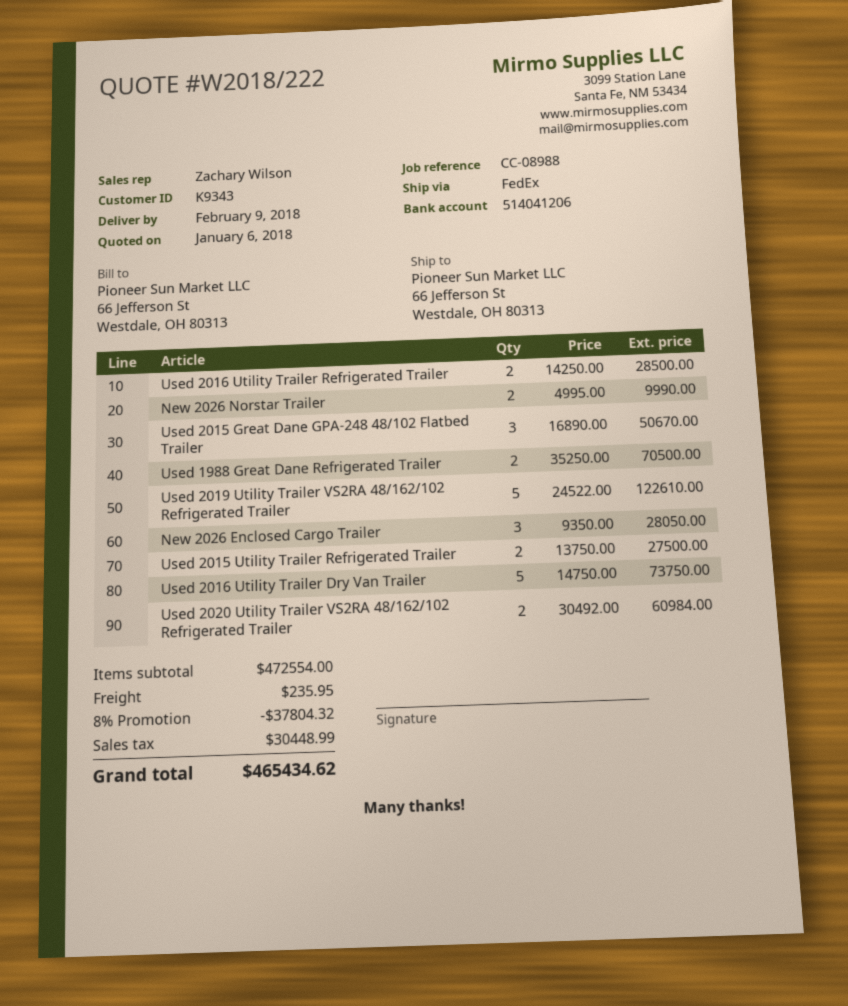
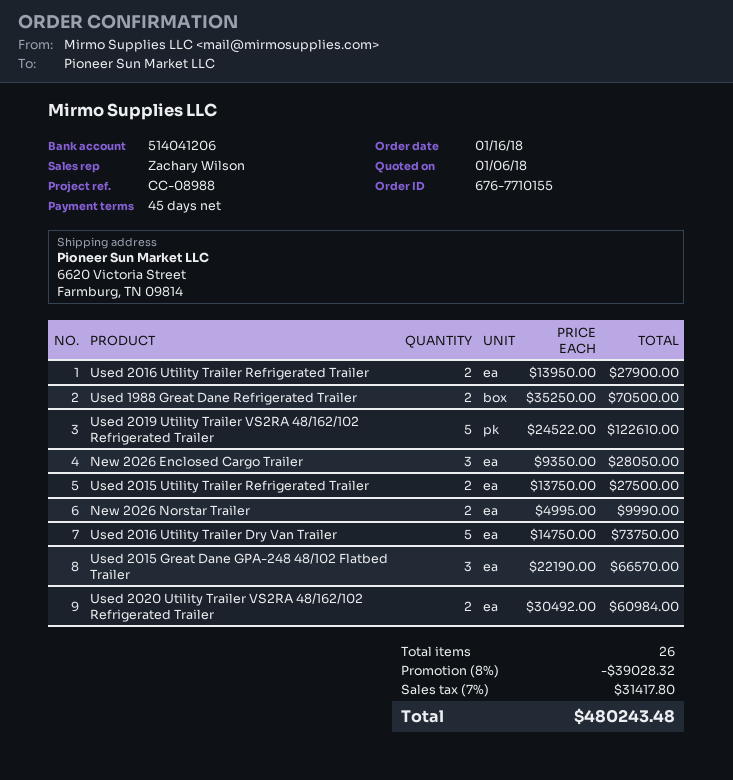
ship to: 66 Jefferson St, Westdale, OH 80313 -> 6620 Victoria Street, Farmburg, TN 09814
Used 2016 Utility Trailer Refrigerated Trailer: 2 x 14250.00 = 28500.00 -> 2 x 13950.00 = 27900.00
Used 2015 Great Dane GPA-248 48/102 Flatbed Trailer: 3 x 16890.00 = 50670.00 -> 3 x 22190.00 = 66570.00
discount: 8% = 37804.32 -> 8% = 39028.32
shipping: 235.95 -> none
tax: 30448.99 -> 31417.80
total: 465434.62 -> 480243.48

